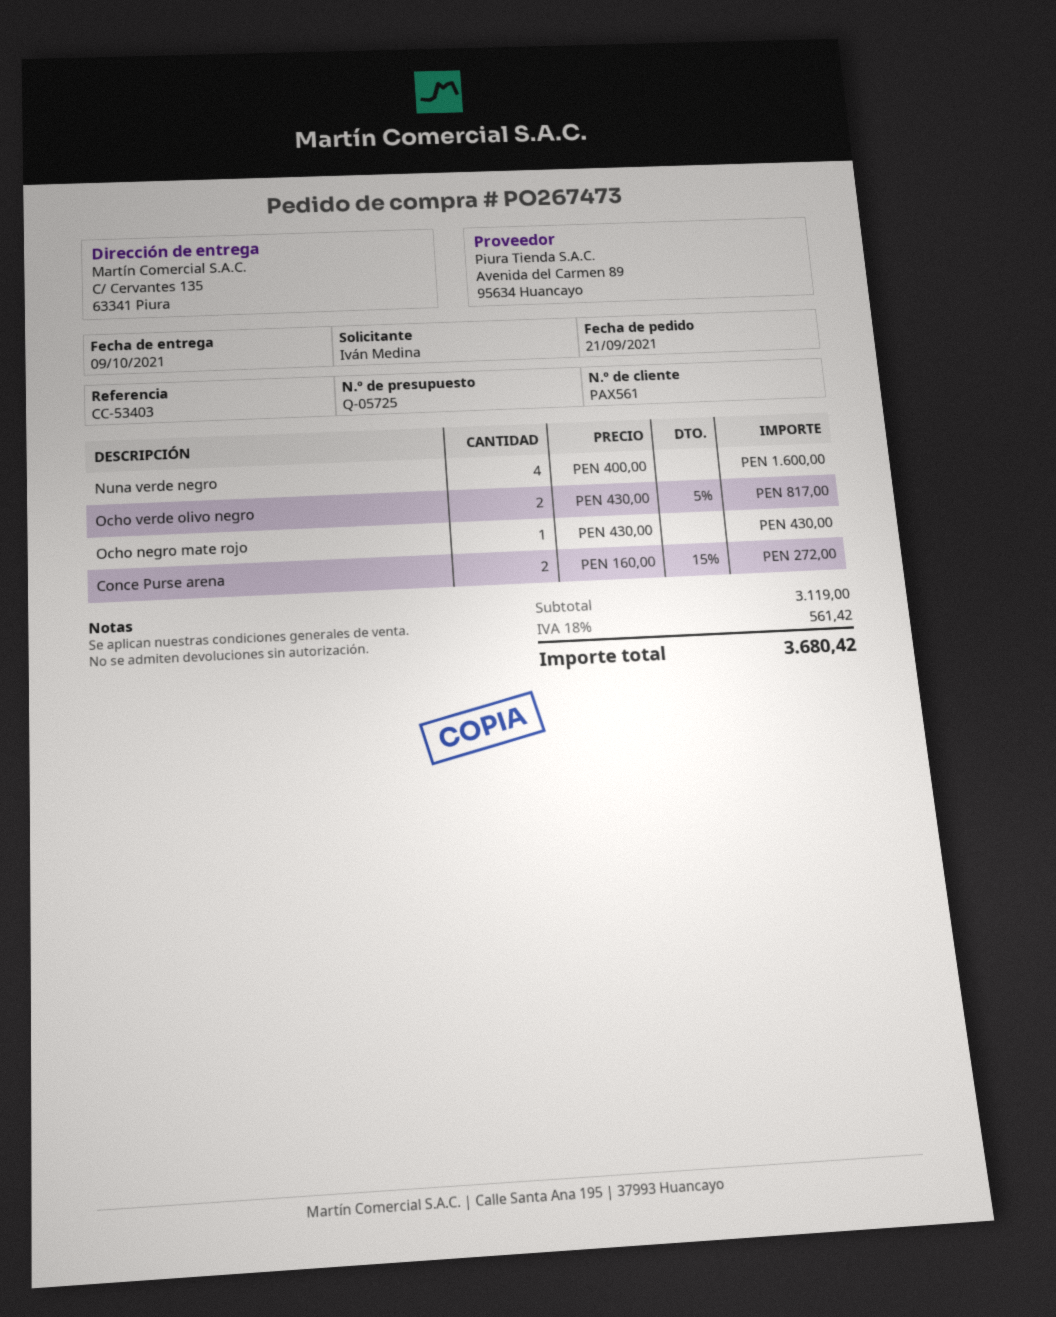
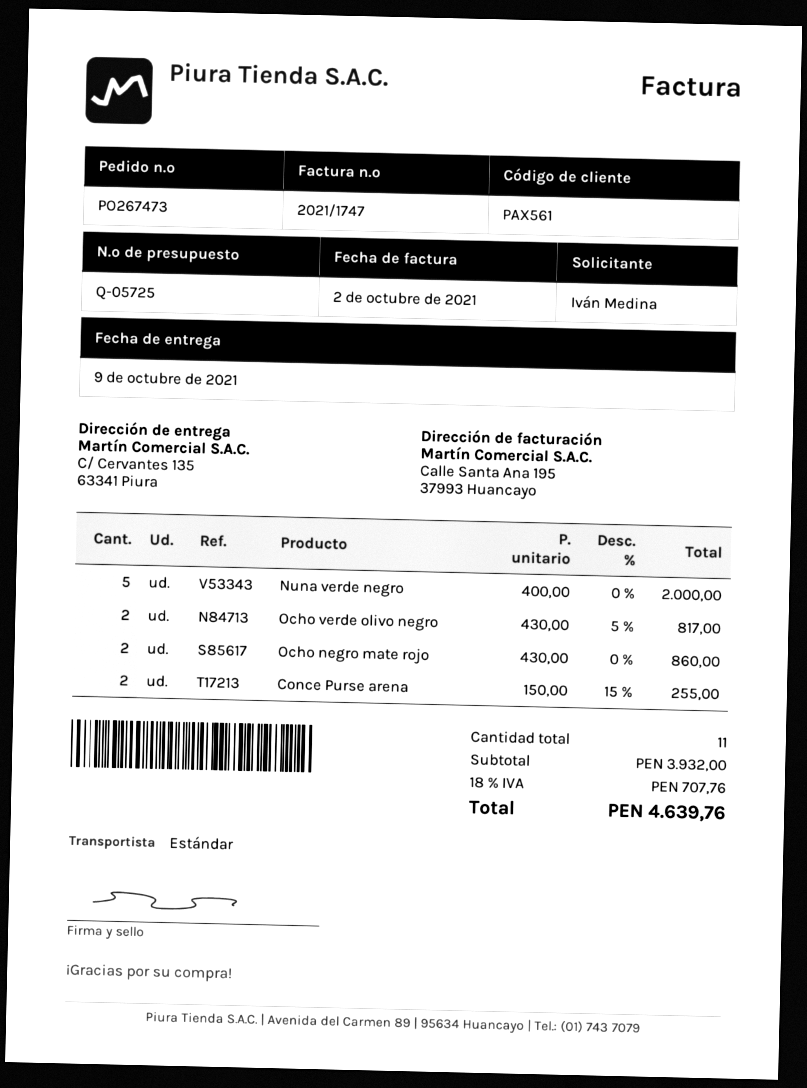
Nuna verde negro: 4 x 400.00 = 1600.00 -> 5 x 400.00 = 2000.00
Ocho negro mate rojo: 1 x 430.00 = 430.00 -> 2 x 430.00 = 860.00
Conce Purse arena: 2 x 160.00 - 15% = 272.00 -> 2 x 150.00 - 15% = 255.00
subtotal: 3119.00 -> 3932.00
tax: 18% = 561.42 -> 18% = 707.76
total: 3680.42 -> 4639.76

